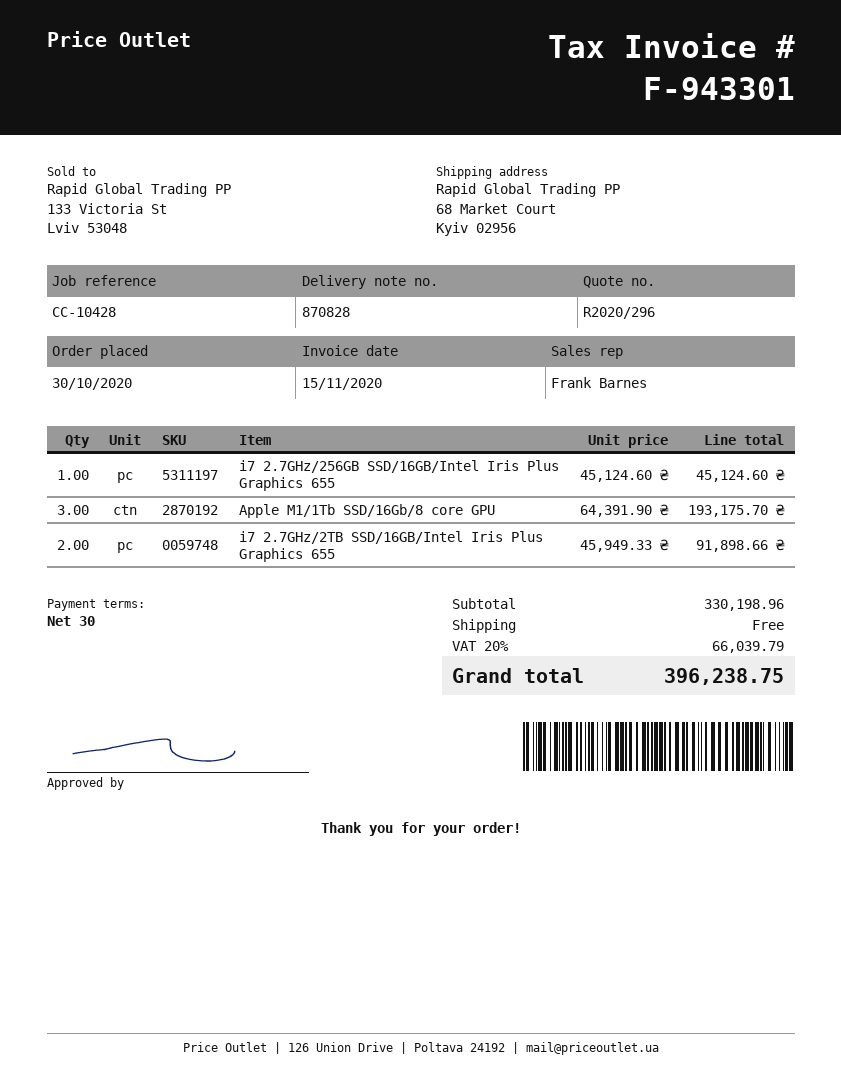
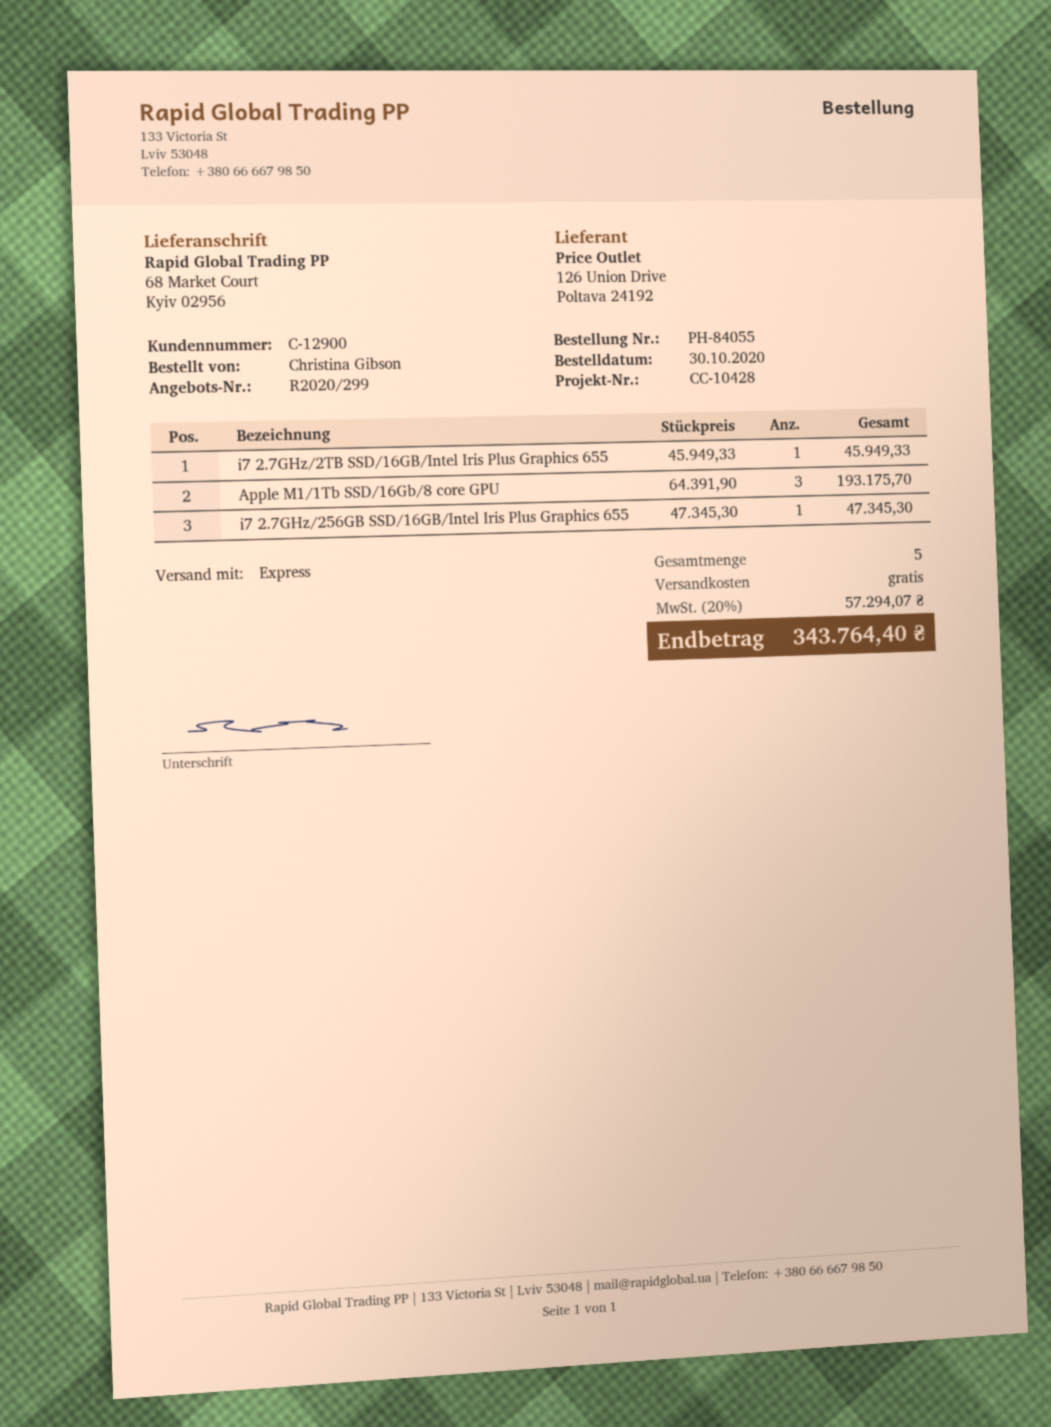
quote number: R2020/296 -> R2020/299
i7 2.7GHz/256GB SSD/16GB/Intel Iris Plus Graphics 655: 1 x 45124.60 = 45124.60 -> 1 x 47345.30 = 47345.30
i7 2.7GHz/2TB SSD/16GB/Intel Iris Plus Graphics 655: 2 x 45949.33 = 91898.66 -> 1 x 45949.33 = 45949.33
tax: 20% = 66039.79 -> 20% = 57294.07
total: 396238.75 -> 343764.40

